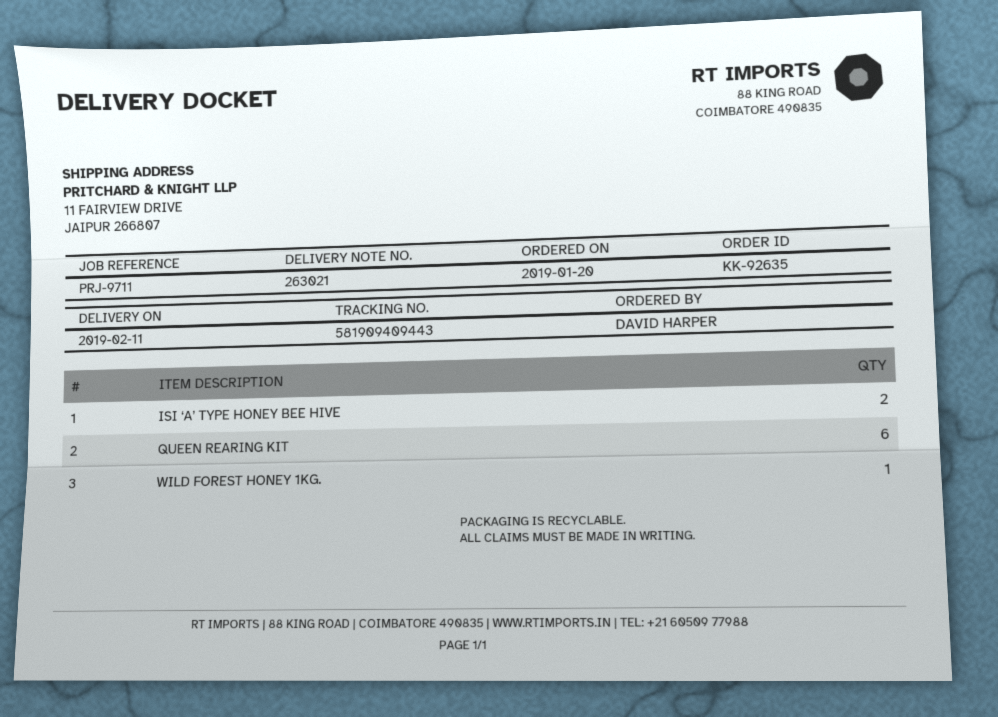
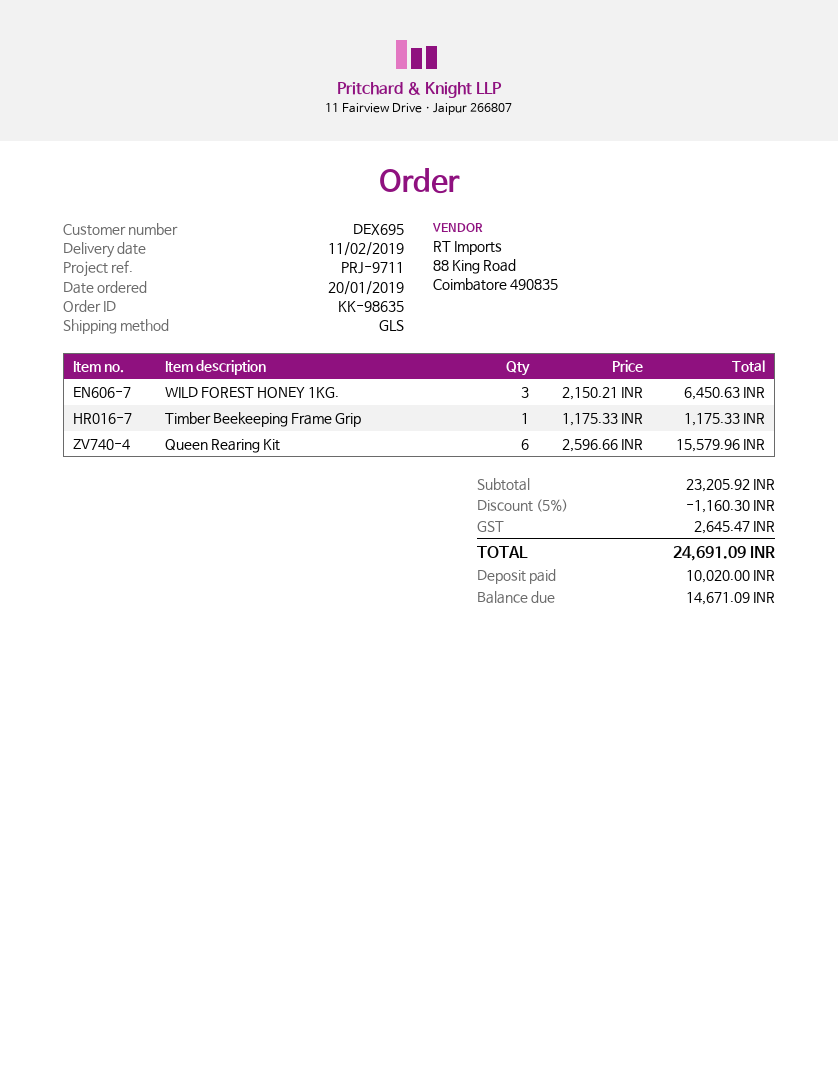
order number: KK-92635 -> KK-98635
ISI ‘A’ TYPE HONEY BEE HIVE: 2 -> none
WILD FOREST HONEY 1KG.: 1 -> 3
Timber Beekeeping Frame Grip: none -> 1

